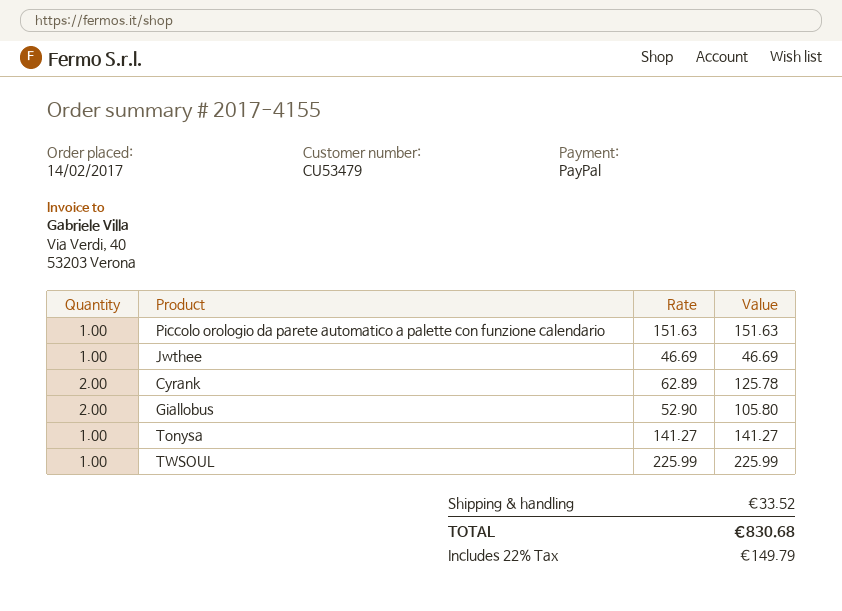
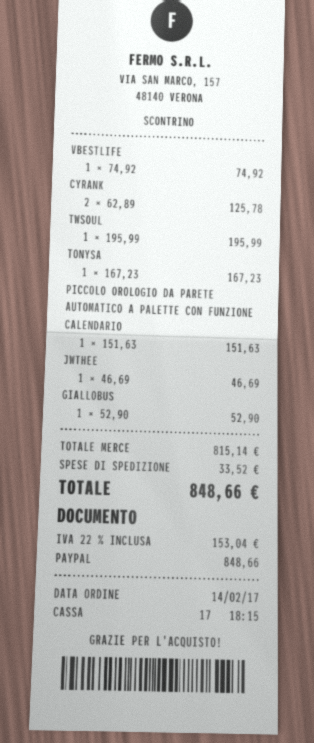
Giallobus: 2 x 52.90 = 105.80 -> 1 x 52.90 = 52.90
Tonysa: 1 x 141.27 = 141.27 -> 1 x 167.23 = 167.23
TWSOUL: 1 x 225.99 = 225.99 -> 1 x 195.99 = 195.99
VBESTLIFE: none -> 1 x 74.92 = 74.92
tax: 22% = 149.79 -> 22% = 153.04
total: 830.68 -> 848.66

